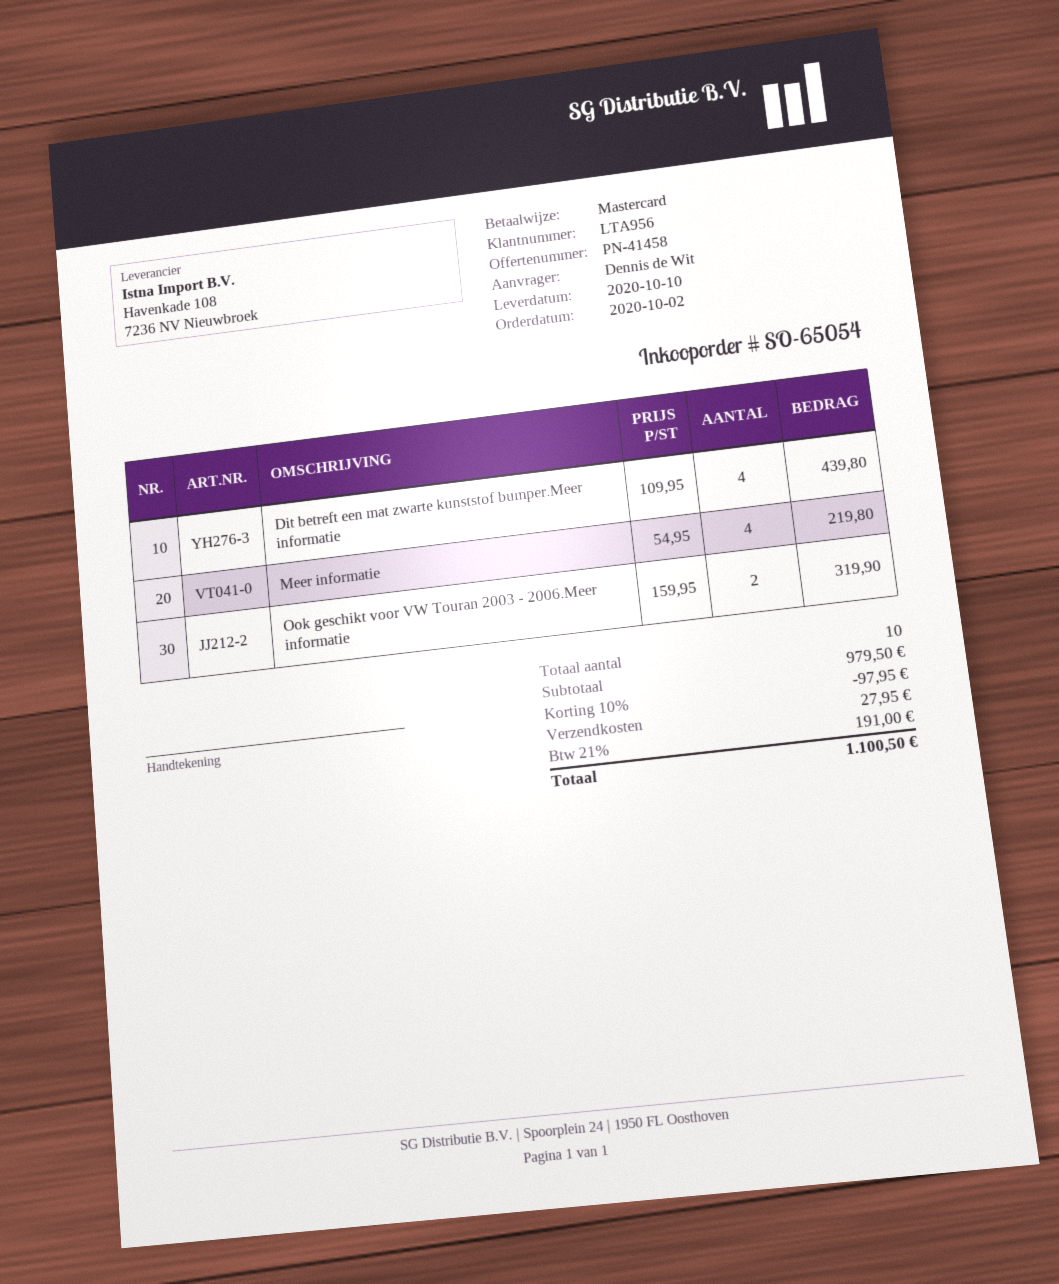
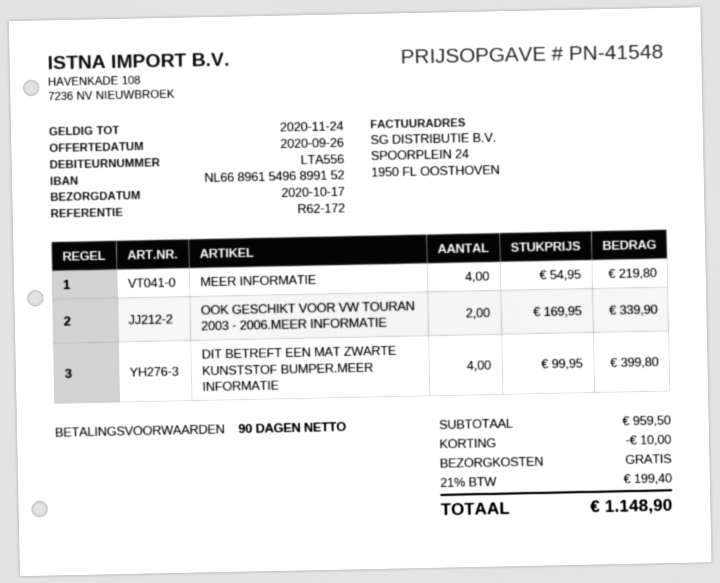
quote number: PN-41458 -> PN-41548
delivery date: 2020-10-10 -> 2020-10-17
customer number: LTA956 -> LTA556
Dit betreft een mat zwarte kunststof bumper.Meer informatie: 4 x 109.95 = 439.80 -> 4 x 99.95 = 399.80
Ook geschikt voor VW Touran 2003 - 2006.Meer informatie: 2 x 159.95 = 319.90 -> 2 x 169.95 = 339.90
subtotal: 979.50 -> 959.50
discount: 97.95 -> 10.00
shipping: 27.95 -> 0.00
tax: 21% = 191.00 -> 21% = 199.40
total: 1100.50 -> 1148.90

